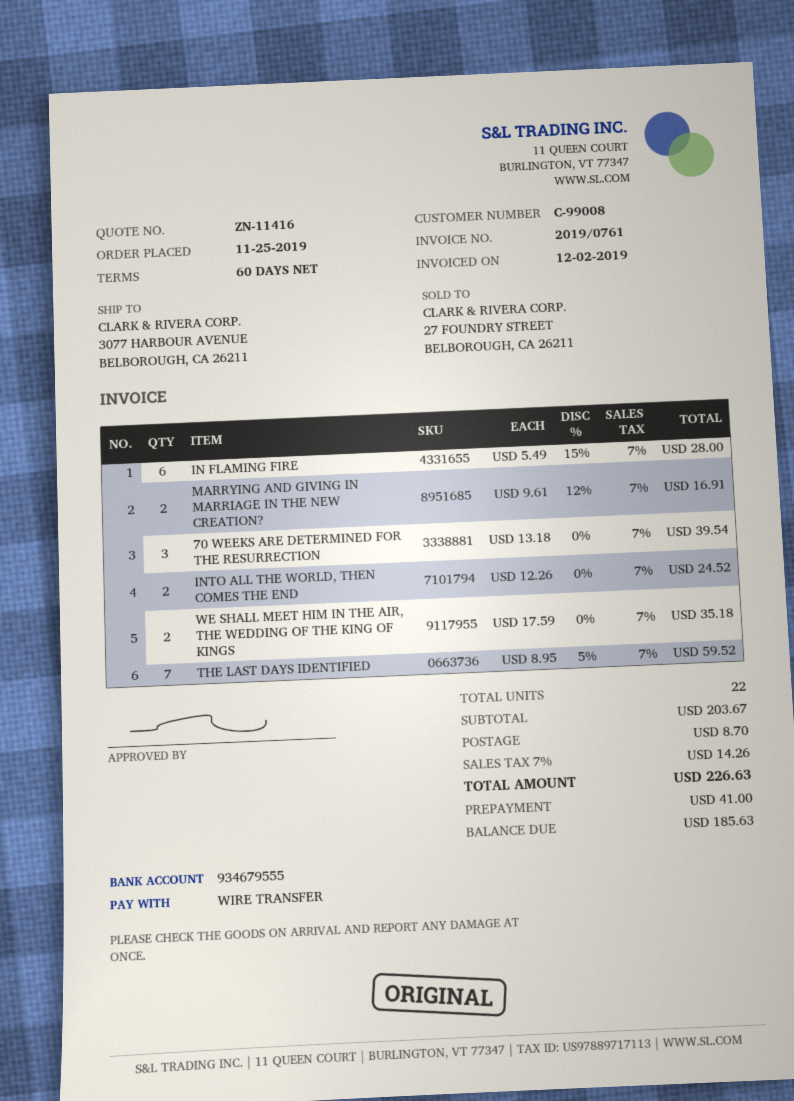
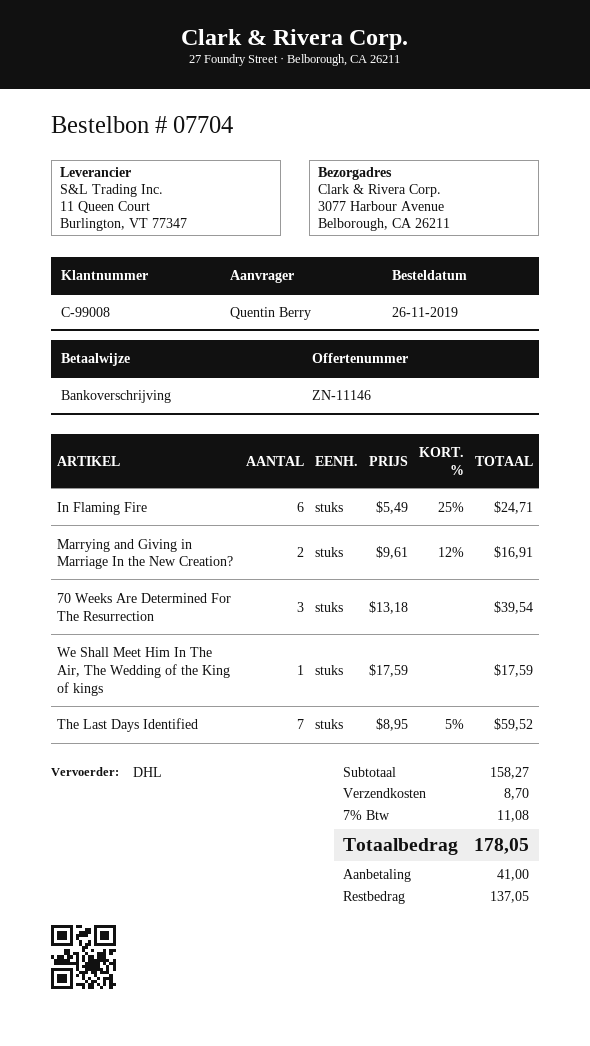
quote number: ZN-11416 -> ZN-11146
order date: 2019-11-25 -> 2019-11-26
IN FLAMING FIRE: 6 x 5.49 - 15% = 28.00 -> 6 x 5.49 - 25% = 24.71
INTO ALL THE WORLD, THEN COMES THE END: 2 x 12.26 = 24.52 -> none
WE SHALL MEET HIM IN THE AIR, THE WEDDING OF THE KING OF KINGS: 2 x 17.59 = 35.18 -> 1 x 17.59 = 17.59
subtotal: 203.67 -> 158.27
tax: 7% = 14.26 -> 7% = 11.08
total: 226.63 -> 178.05
balance: 185.63 -> 137.05

